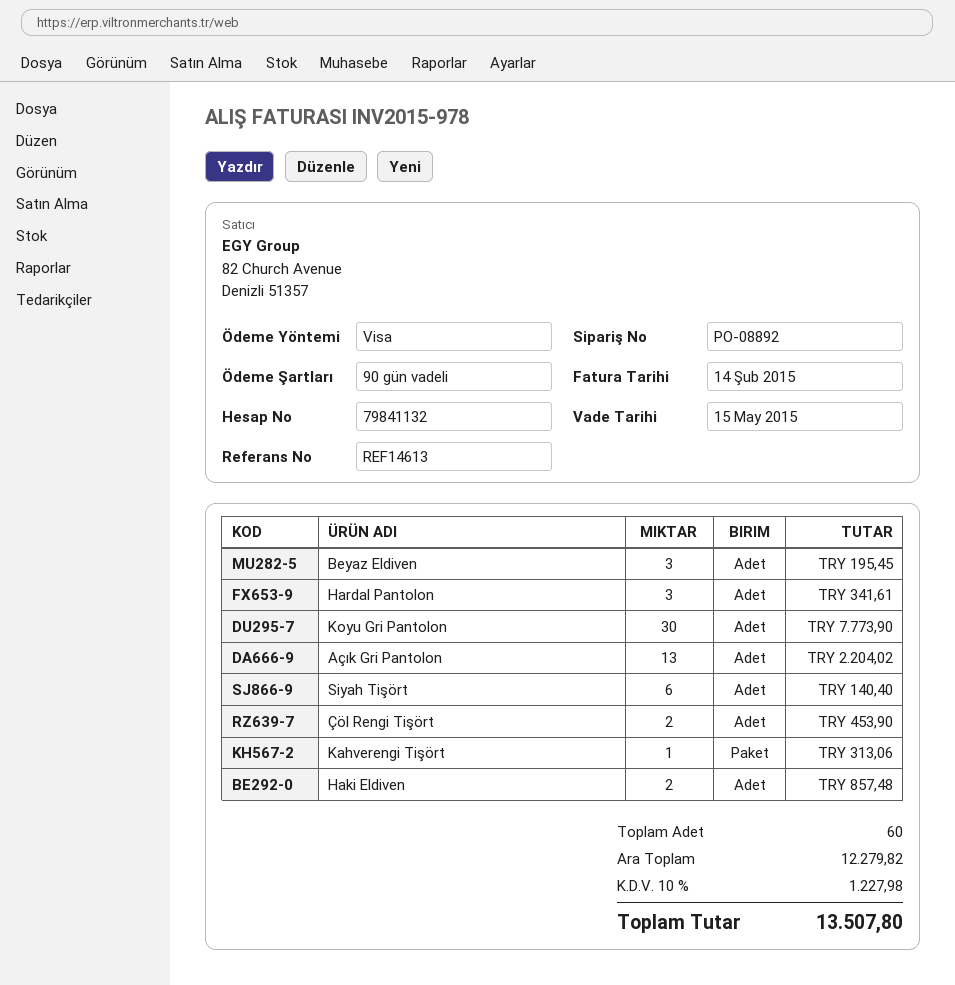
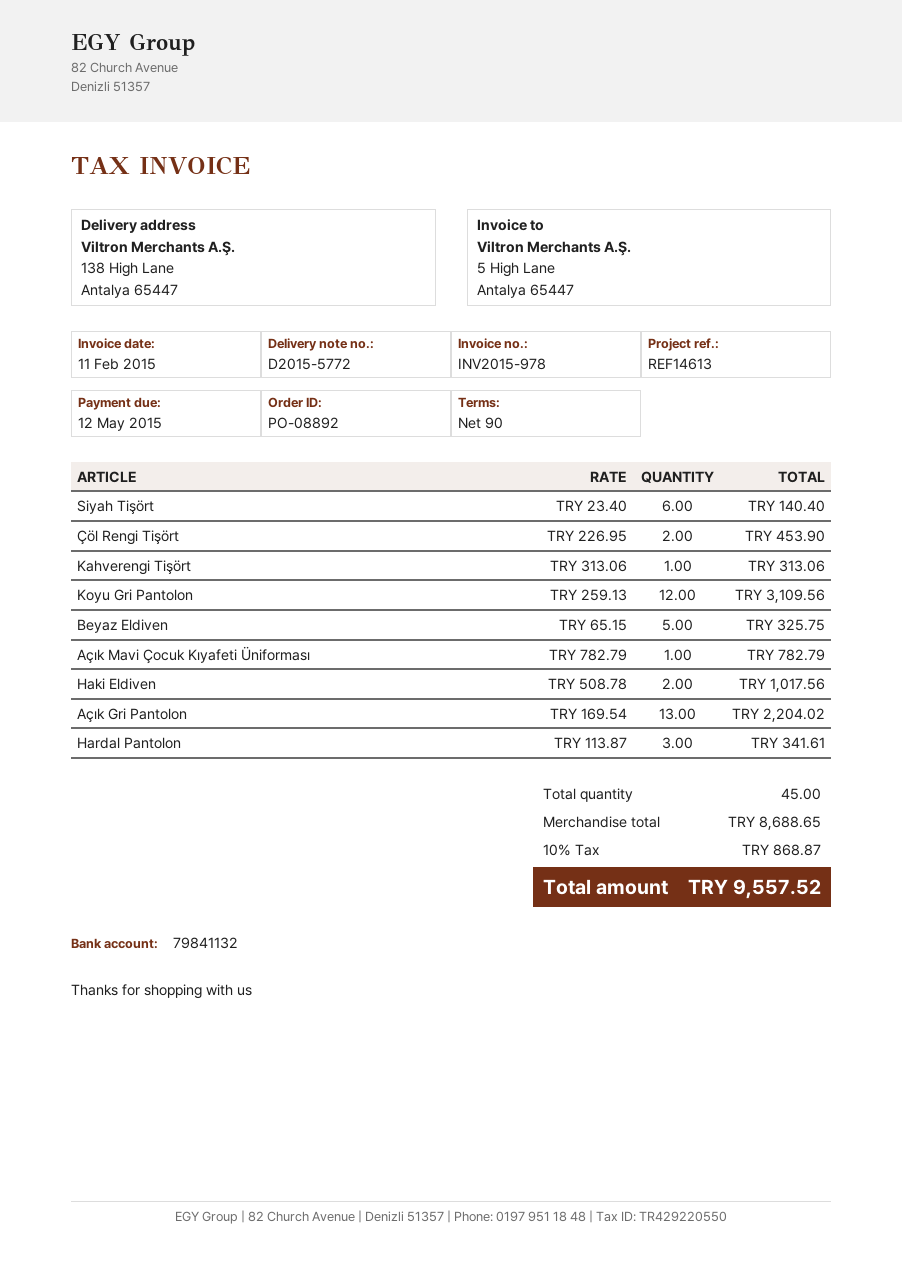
invoice date: 2015-02-14 -> 2015-02-11
due date: 2015-05-15 -> 2015-05-12
Beyaz Eldiven: 3 for 195.45 -> 5 for 325.75
Koyu Gri Pantolon: 30 for 7773.90 -> 12 for 3109.56
Haki Eldiven: 2 for 857.48 -> 2 for 1017.56
Açık Mavi Çocuk Kıyafeti Üniforması: none -> 1 for 782.79
total quantity: 60 -> 45
subtotal: 12279.82 -> 8688.65
tax: 10% = 1227.98 -> 10% = 868.87
total: 13507.80 -> 9557.52

